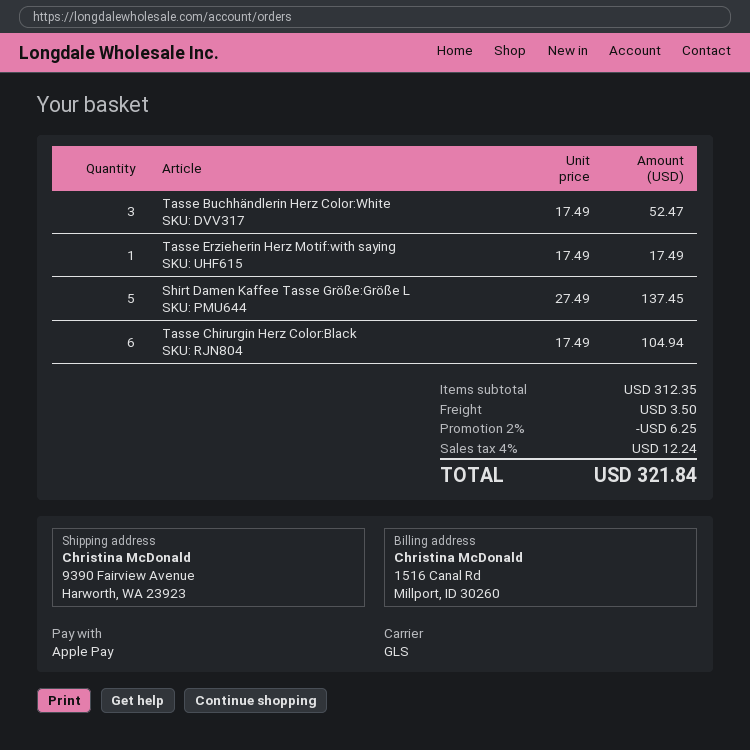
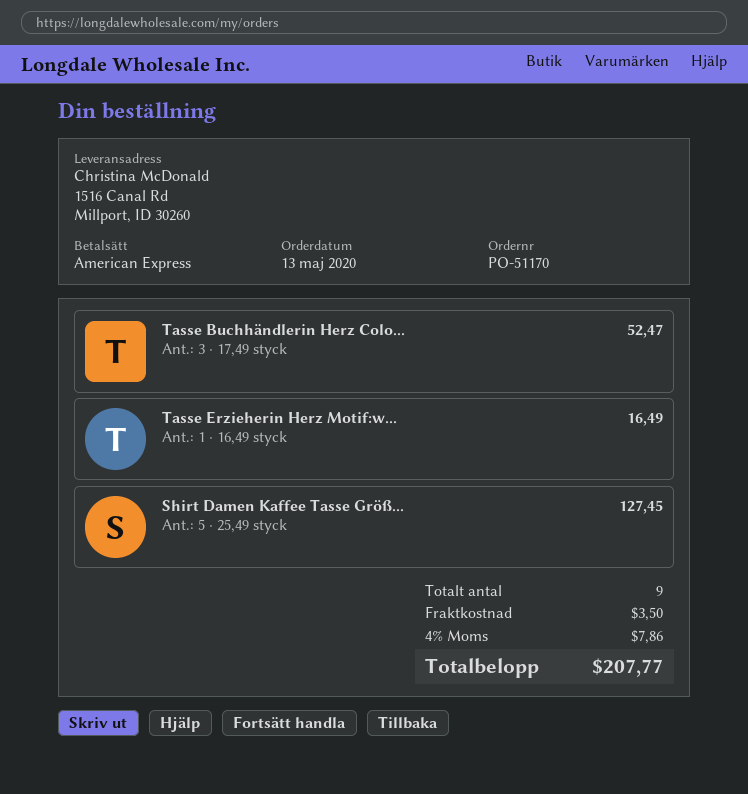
payment method: Apple Pay -> American Express
ship to: 9390 Fairview Avenue, Harworth, WA 23923 -> 1516 Canal Rd, Millport, ID 30260
Tasse Erzieherin Herz Motif:with saying: 1 x 17.49 = 17.49 -> 1 x 16.49 = 16.49
Shirt Damen Kaffee Tasse Größe:Größe L: 5 x 27.49 = 137.45 -> 5 x 25.49 = 127.45
Tasse Chirurgin Herz Color:Black: 6 x 17.49 = 104.94 -> none
discount: 2% = 6.25 -> none
tax: 4% = 12.24 -> 4% = 7.86
total: 321.84 -> 207.77

